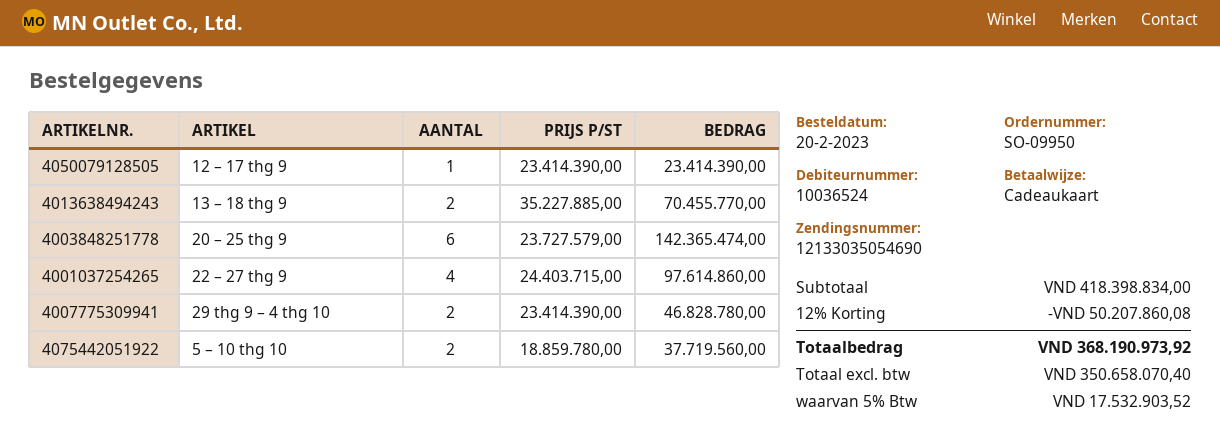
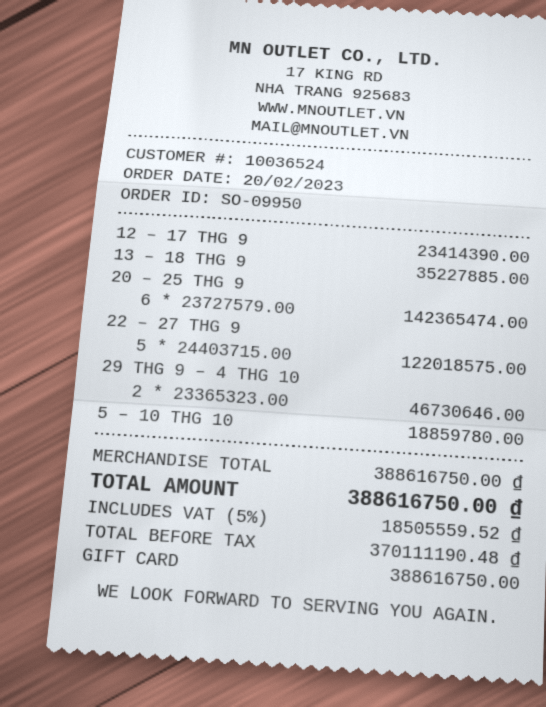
13 – 18 thg 9: 2 x 35227885.00 = 70455770.00 -> 1 x 35227885.00 = 35227885.00
22 – 27 thg 9: 4 x 24403715.00 = 97614860.00 -> 5 x 24403715.00 = 122018575.00
29 thg 9 – 4 thg 10: 2 x 23414390.00 = 46828780.00 -> 2 x 23365323.00 = 46730646.00
5 – 10 thg 10: 2 x 18859780.00 = 37719560.00 -> 1 x 18859780.00 = 18859780.00
subtotal: 418398834.00 -> 388616750.00
discount: 12% = 50207860.08 -> none
net: 350658070.40 -> 370111190.48
tax: 5% = 17532903.52 -> 5% = 18505559.52
total: 368190973.92 -> 388616750.00

